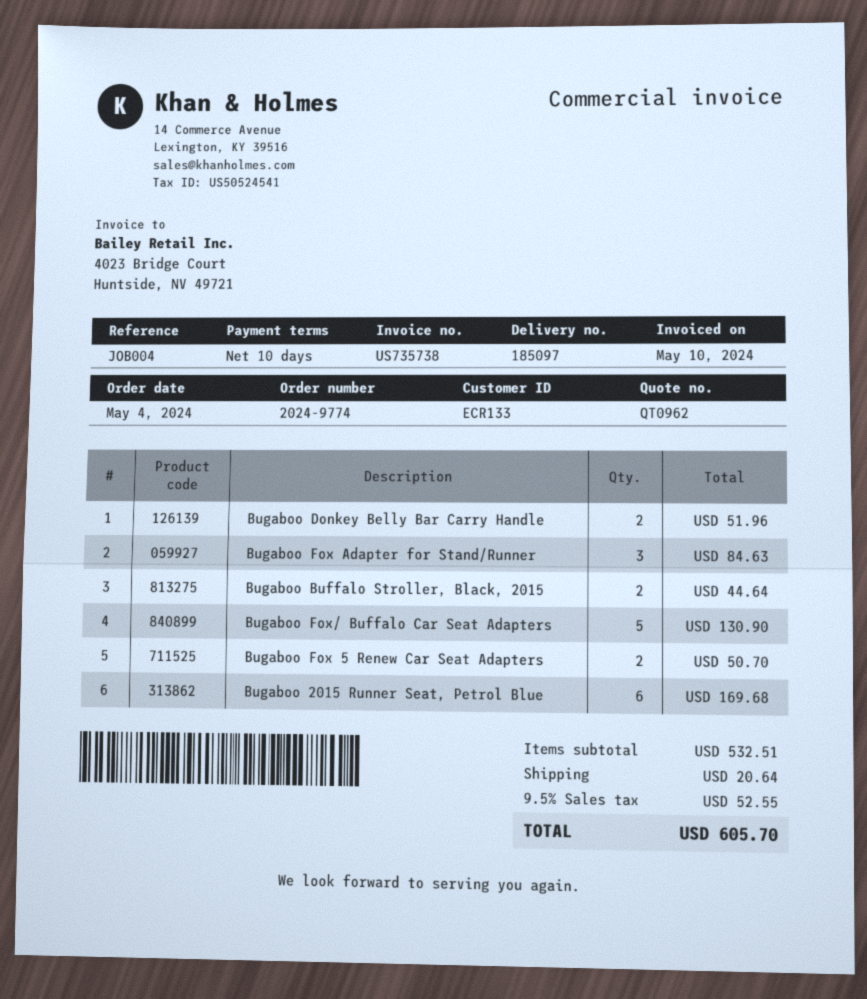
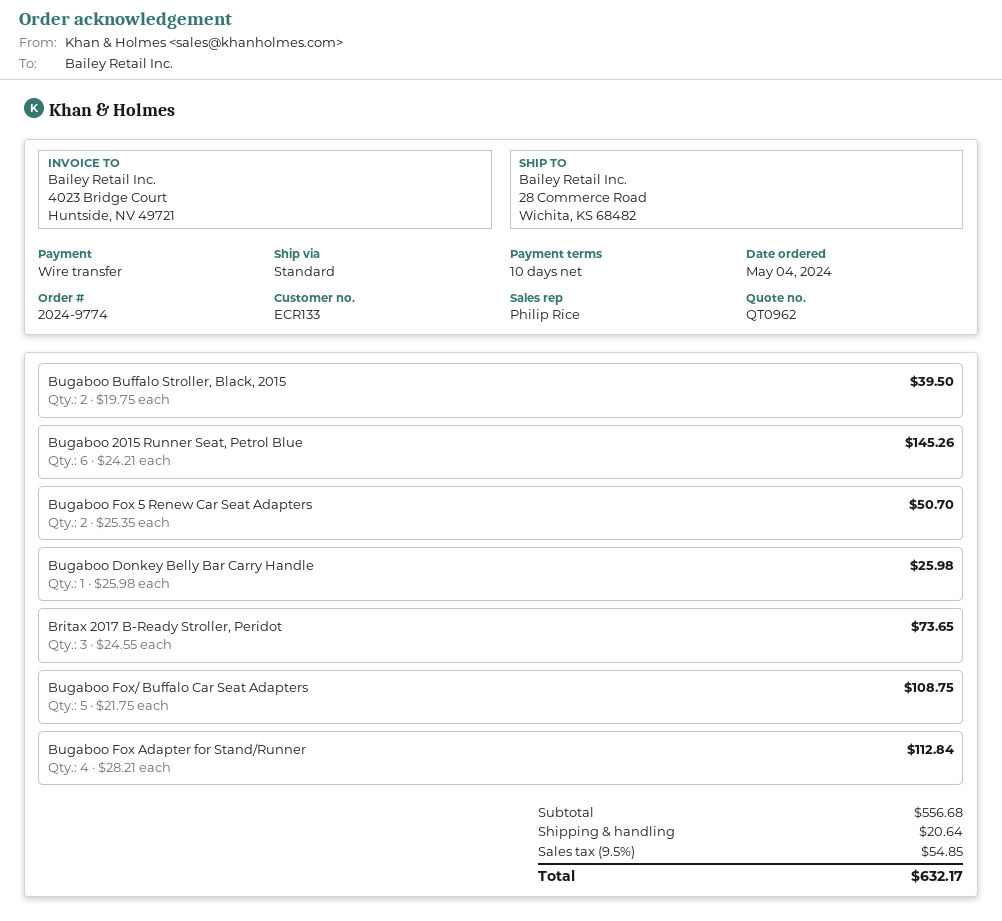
Bugaboo Donkey Belly Bar Carry Handle: 2 for 51.96 -> 1 for 25.98
Bugaboo Fox Adapter for Stand/Runner: 3 for 84.63 -> 4 for 112.84
Bugaboo Buffalo Stroller, Black, 2015: 2 for 44.64 -> 2 for 39.50
Bugaboo Fox/ Buffalo Car Seat Adapters: 5 for 130.90 -> 5 for 108.75
Bugaboo 2015 Runner Seat, Petrol Blue: 6 for 169.68 -> 6 for 145.26
Britax 2017 B-Ready Stroller, Peridot: none -> 3 for 73.65
subtotal: 532.51 -> 556.68
tax: 9.5% = 52.55 -> 9.5% = 54.85
total: 605.70 -> 632.17

